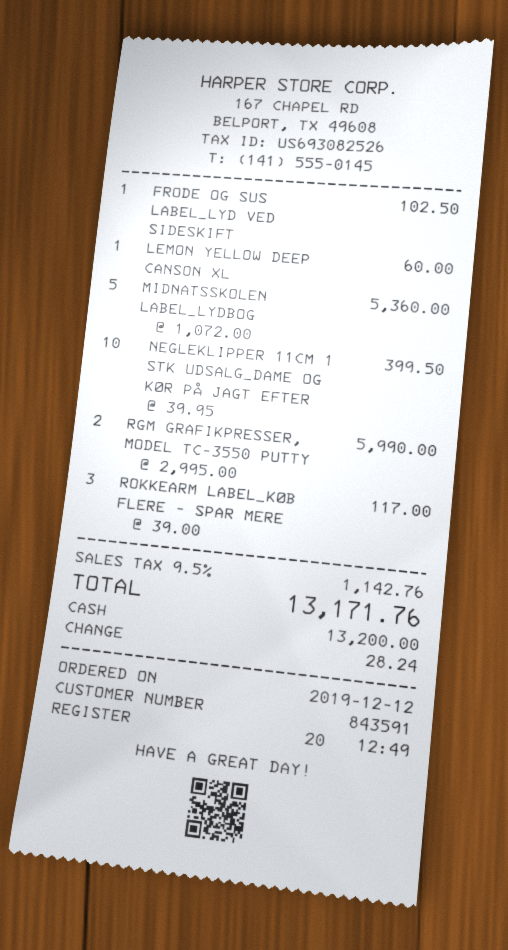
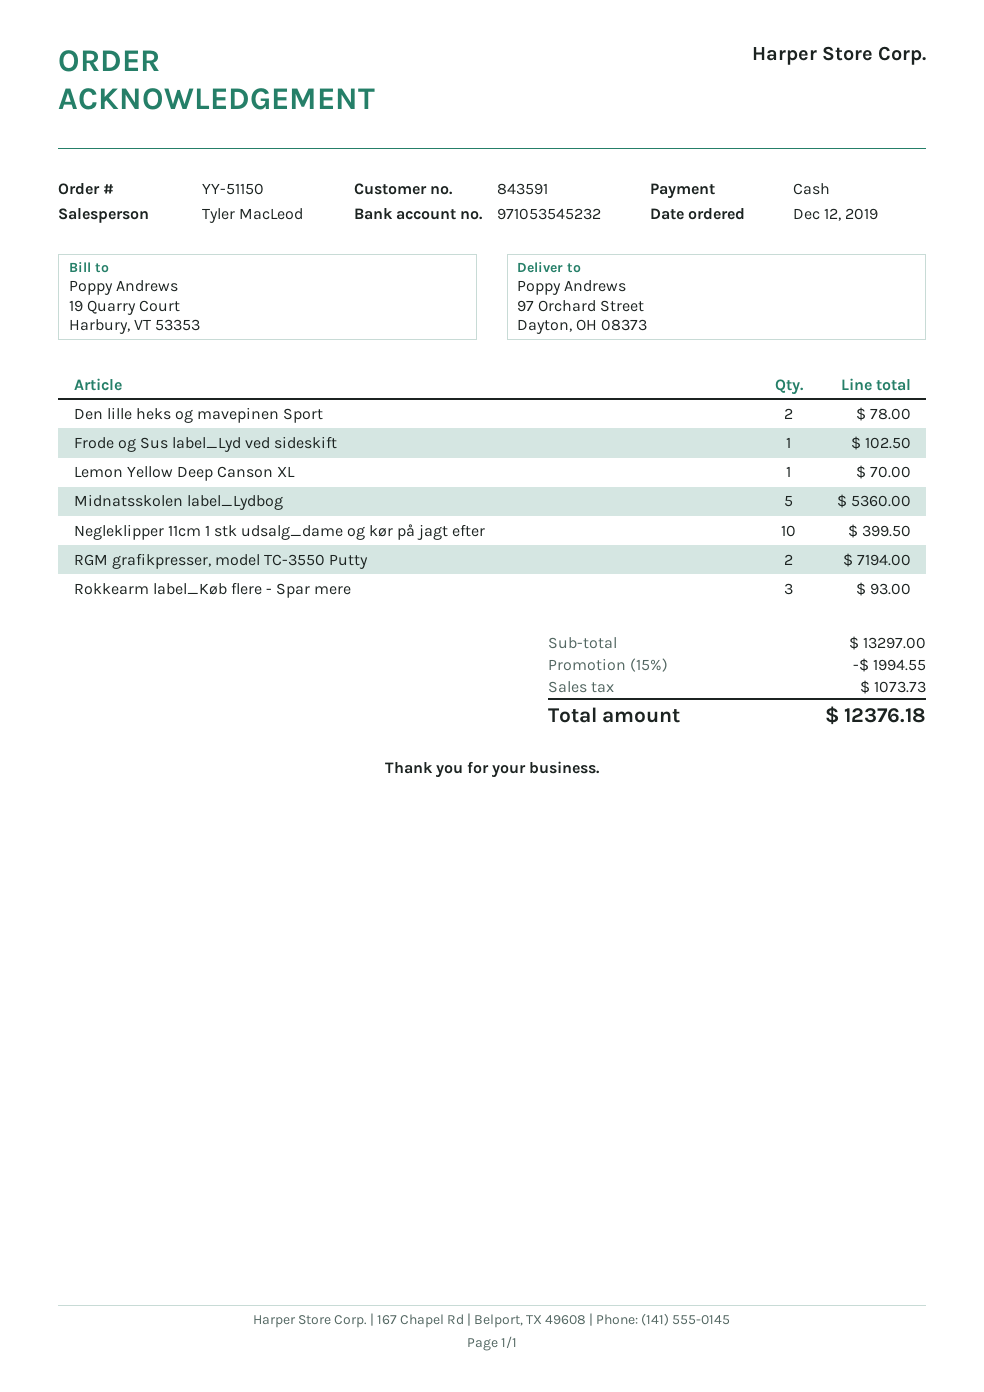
LEMON YELLOW DEEP CANSON XL: 1 for 60.00 -> 1 for 70.00
RGM GRAFIKPRESSER, MODEL TC-3550 PUTTY: 2 for 5990.00 -> 2 for 7194.00
ROKKEARM LABEL_KØB FLERE - SPAR MERE: 3 for 117.00 -> 3 for 93.00
Den lille heks og mavepinen Sport: none -> 2 for 78.00
discount: none -> 15% = 1994.55
tax: 1142.76 -> 1073.73
total: 13171.76 -> 12376.18

